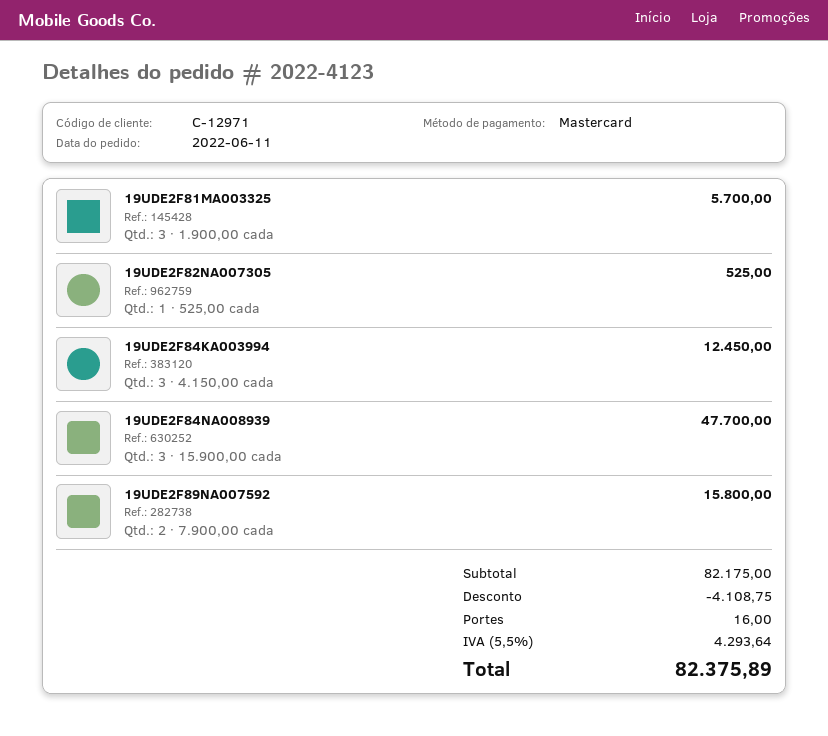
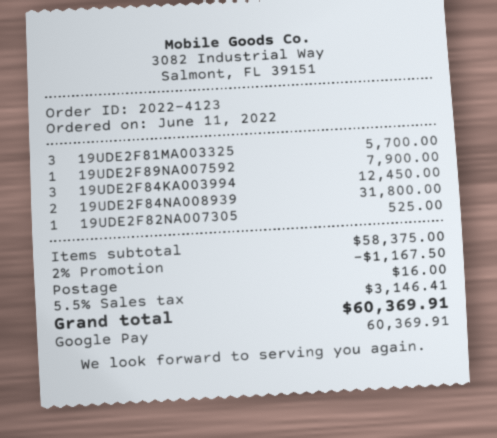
payment method: Mastercard -> Google Pay
19UDE2F84NA008939: 3 for 47700.00 -> 2 for 31800.00
19UDE2F89NA007592: 2 for 15800.00 -> 1 for 7900.00
subtotal: 82175.00 -> 58375.00
discount: 4108.75 -> 1167.50
tax: 5.5% = 4293.64 -> 5.5% = 3146.41
total: 82375.89 -> 60369.91

